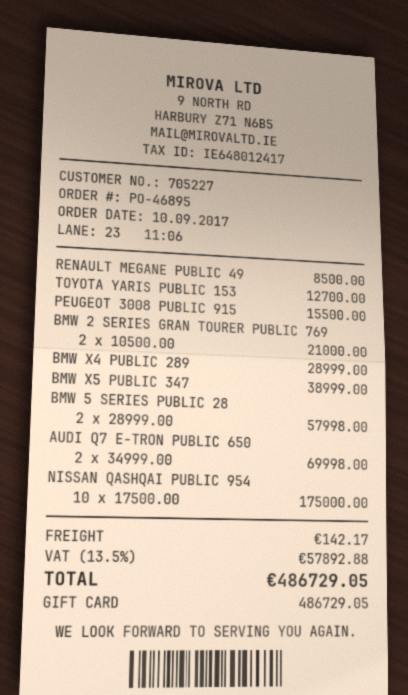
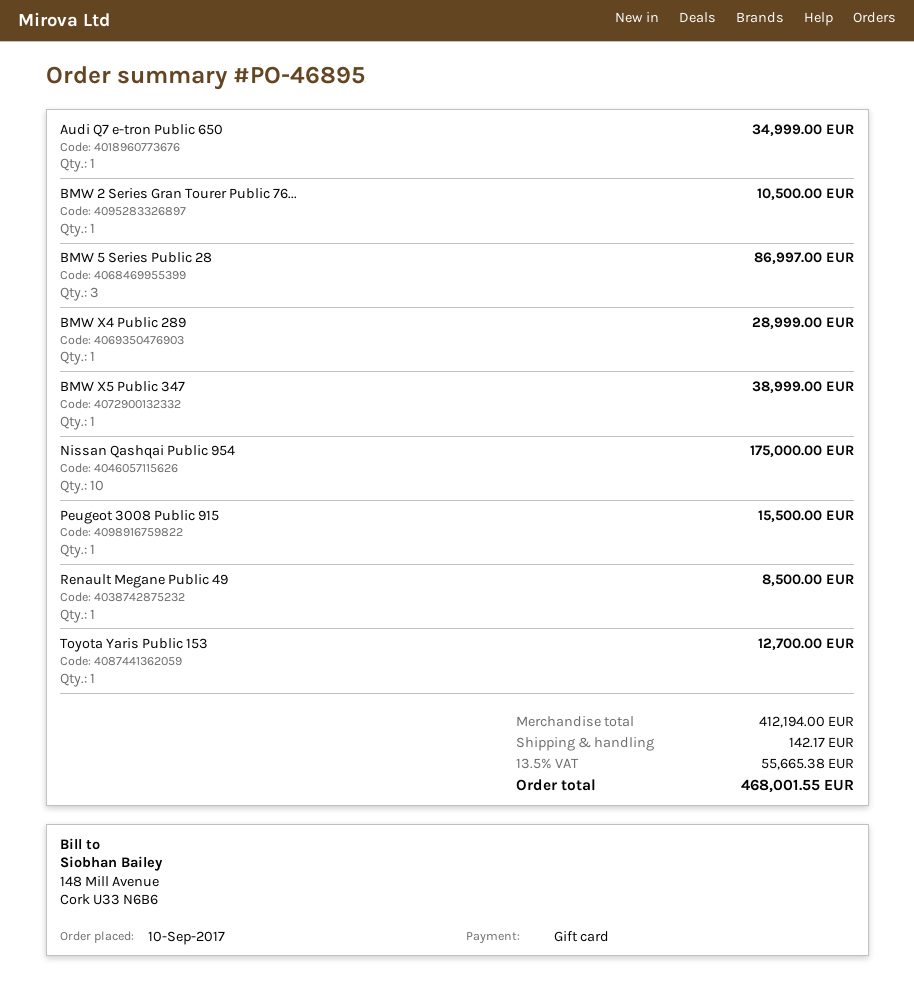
BMW 2 SERIES GRAN TOURER PUBLIC 769: 2 for 21000.00 -> 1 for 10500.00
BMW 5 SERIES PUBLIC 28: 2 for 57998.00 -> 3 for 86997.00
AUDI Q7 E-TRON PUBLIC 650: 2 for 69998.00 -> 1 for 34999.00
tax: 13.5% = 57892.88 -> 13.5% = 55665.38
total: 486729.05 -> 468001.55

